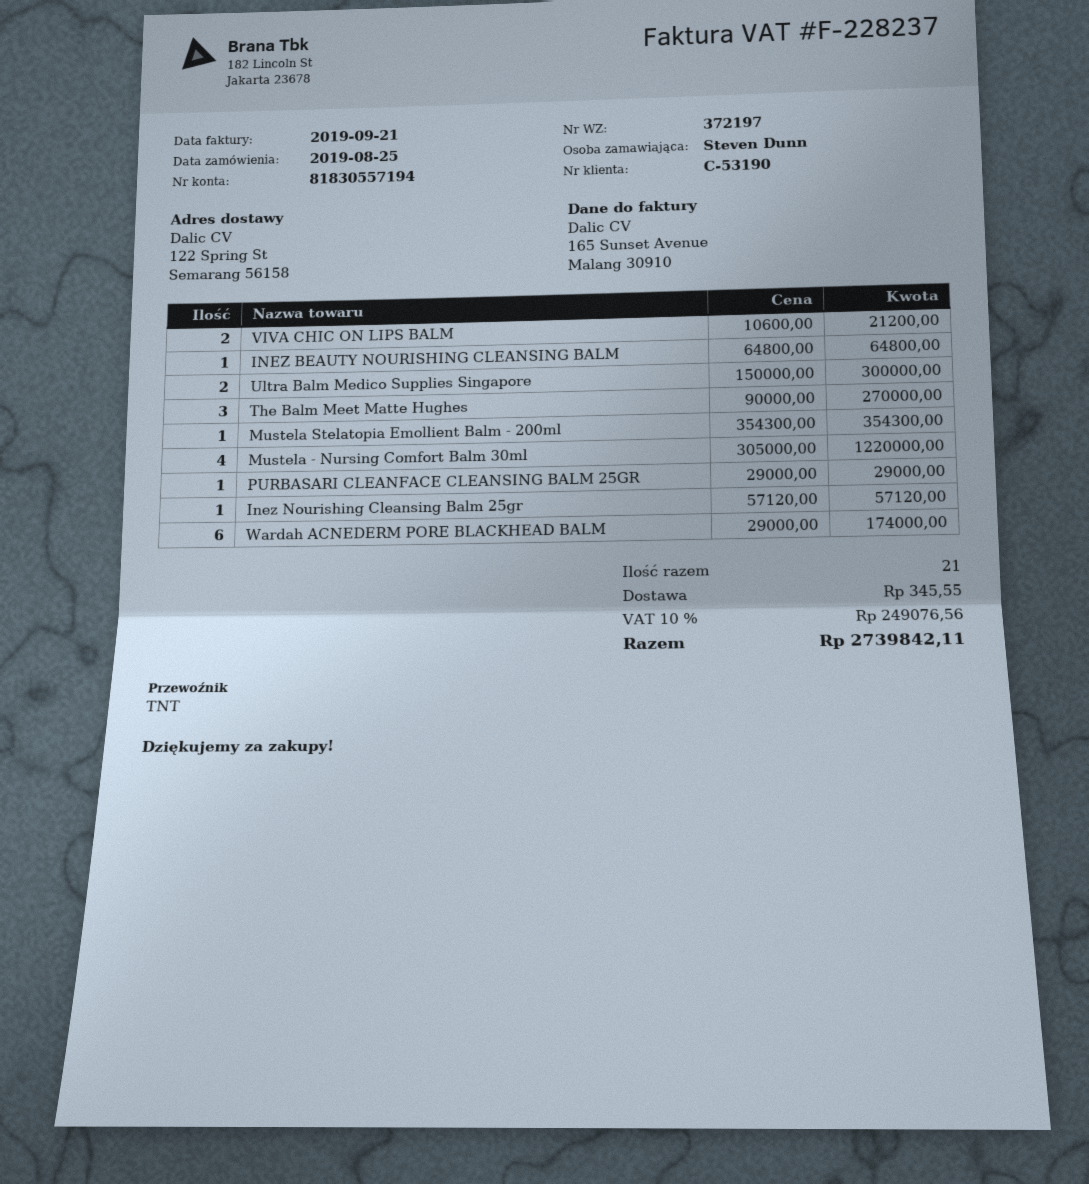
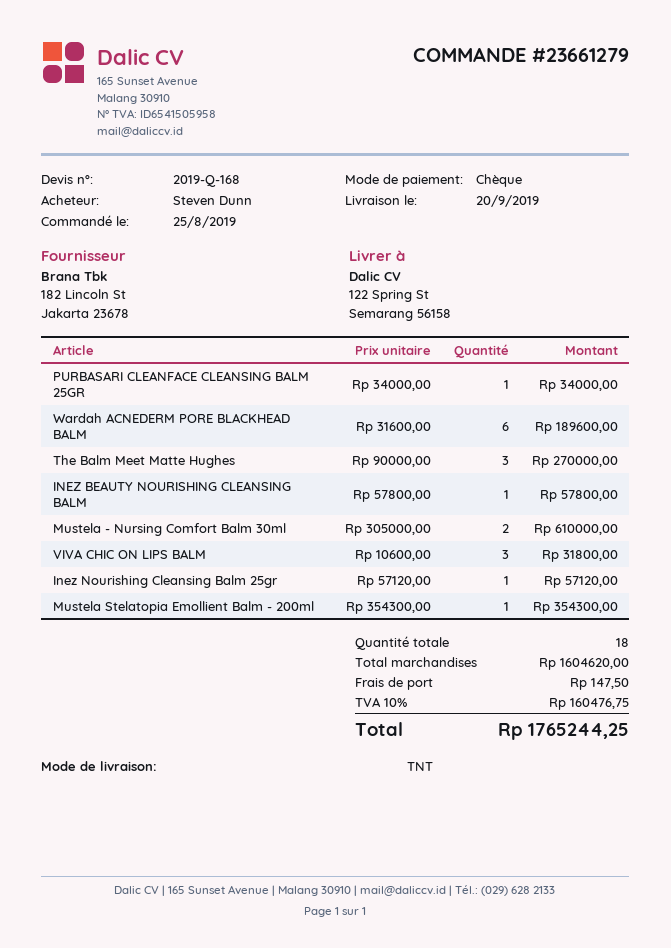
VIVA CHIC ON LIPS BALM: 2 x 10600.00 = 21200.00 -> 3 x 10600.00 = 31800.00
INEZ BEAUTY NOURISHING CLEANSING BALM: 1 x 64800.00 = 64800.00 -> 1 x 57800.00 = 57800.00
Ultra Balm Medico Supplies Singapore: 2 x 150000.00 = 300000.00 -> none
Mustela - Nursing Comfort Balm 30ml: 4 x 305000.00 = 1220000.00 -> 2 x 305000.00 = 610000.00
PURBASARI CLEANFACE CLEANSING BALM 25GR: 1 x 29000.00 = 29000.00 -> 1 x 34000.00 = 34000.00
Wardah ACNEDERM PORE BLACKHEAD BALM: 6 x 29000.00 = 174000.00 -> 6 x 31600.00 = 189600.00
total quantity: 21 -> 18
shipping: 345.55 -> 147.50
tax: 10% = 249076.56 -> 10% = 160476.75
total: 2739842.11 -> 1765244.25

